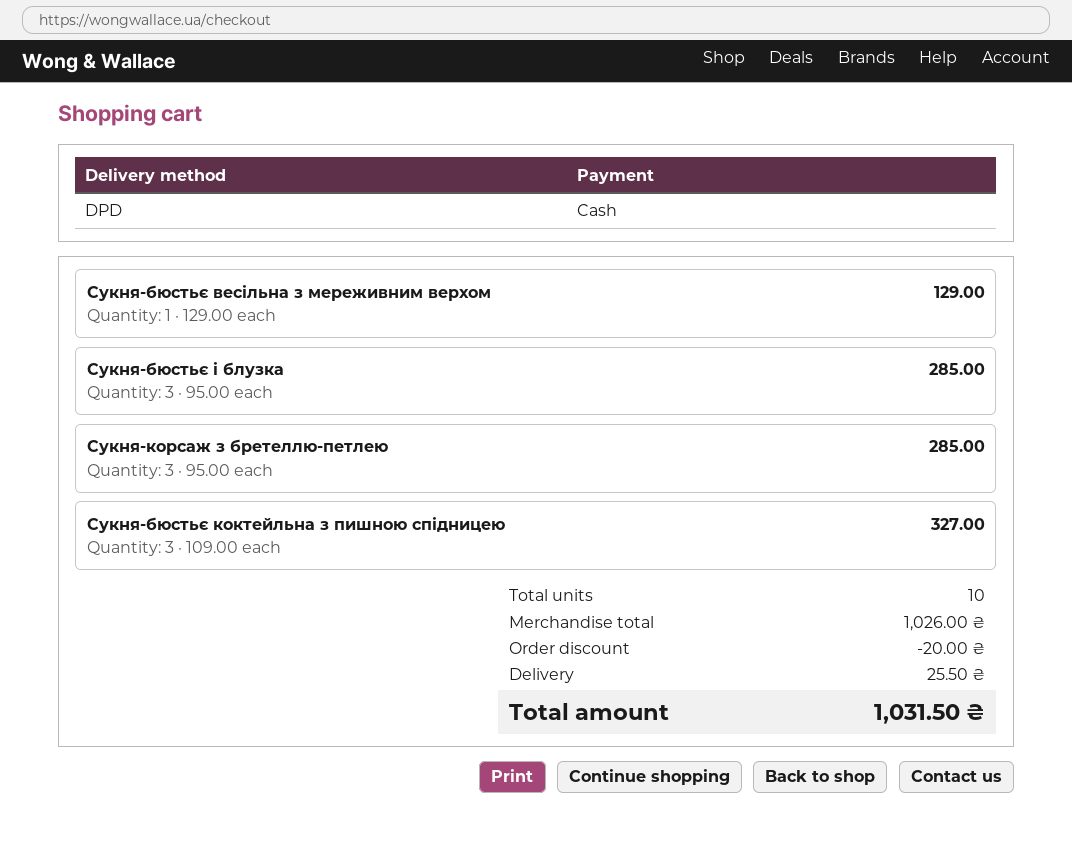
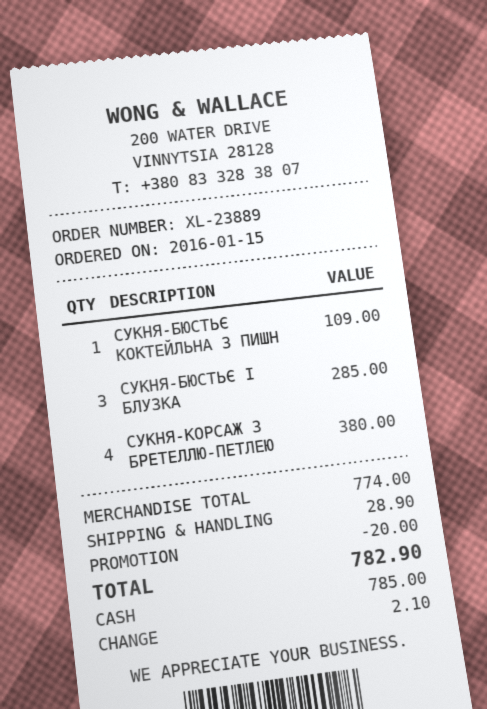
Сукня-бюстьє весільна з мереживним верхом: 1 for 129.00 -> none
Сукня-корсаж з бретеллю-петлею: 3 for 285.00 -> 4 for 380.00
Сукня-бюстьє коктейльна з пишною спідницею: 3 for 327.00 -> 1 for 109.00
subtotal: 1026.00 -> 774.00
shipping: 25.50 -> 28.90
total: 1031.50 -> 782.90

